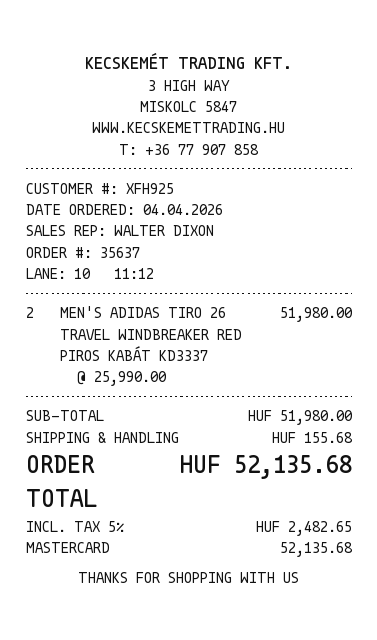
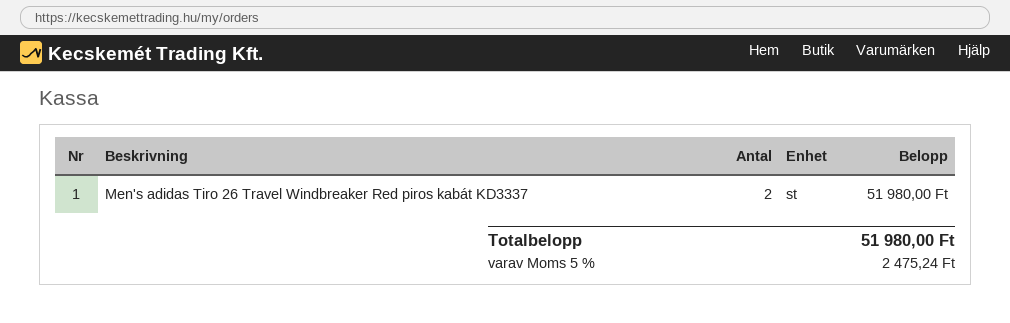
shipping: 155.68 -> none
tax: 5% = 2482.65 -> 5% = 2475.24
total: 52135.68 -> 51980.00

